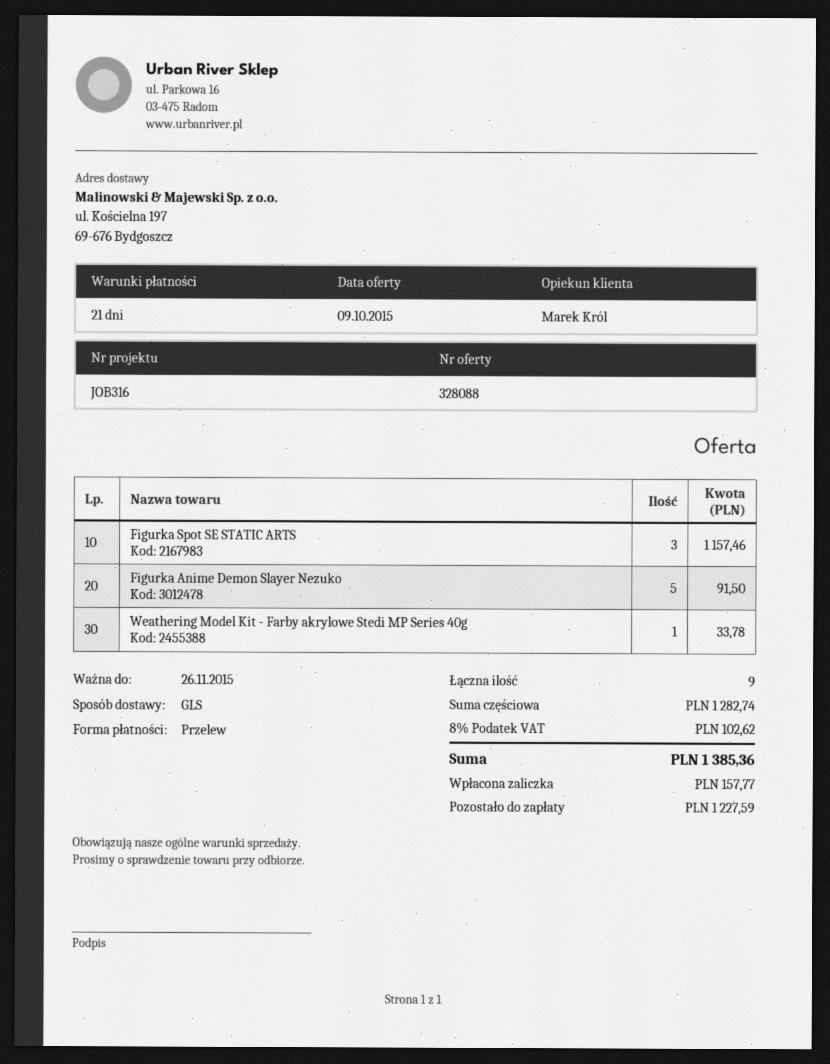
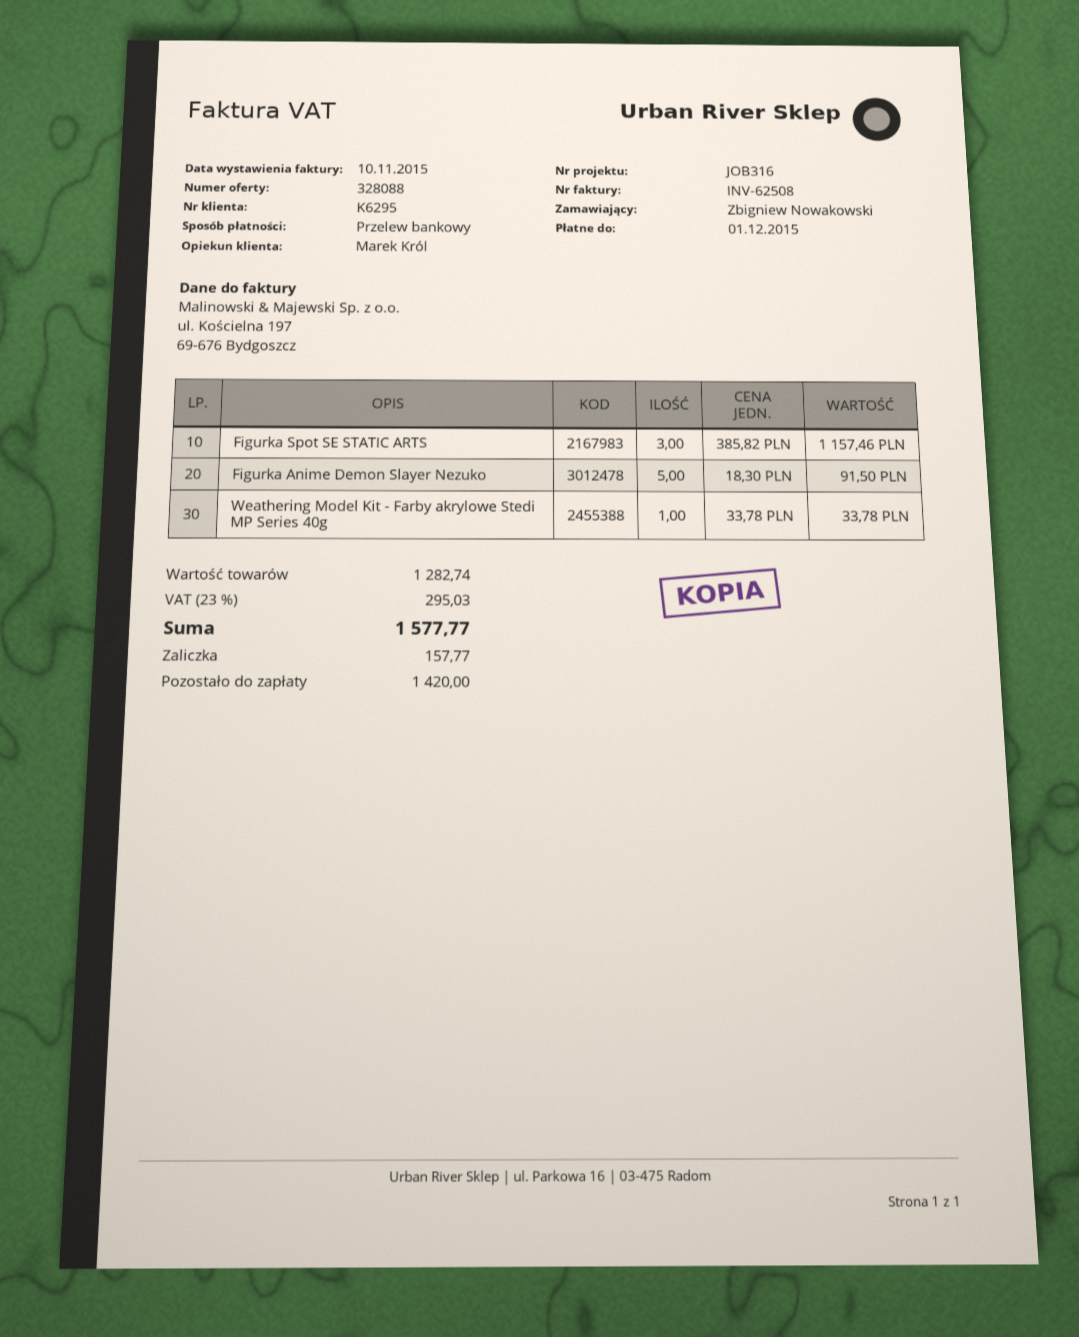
tax: 8% = 102.62 -> 23% = 295.03
total: 1385.36 -> 1577.77
balance: 1227.59 -> 1420.00

